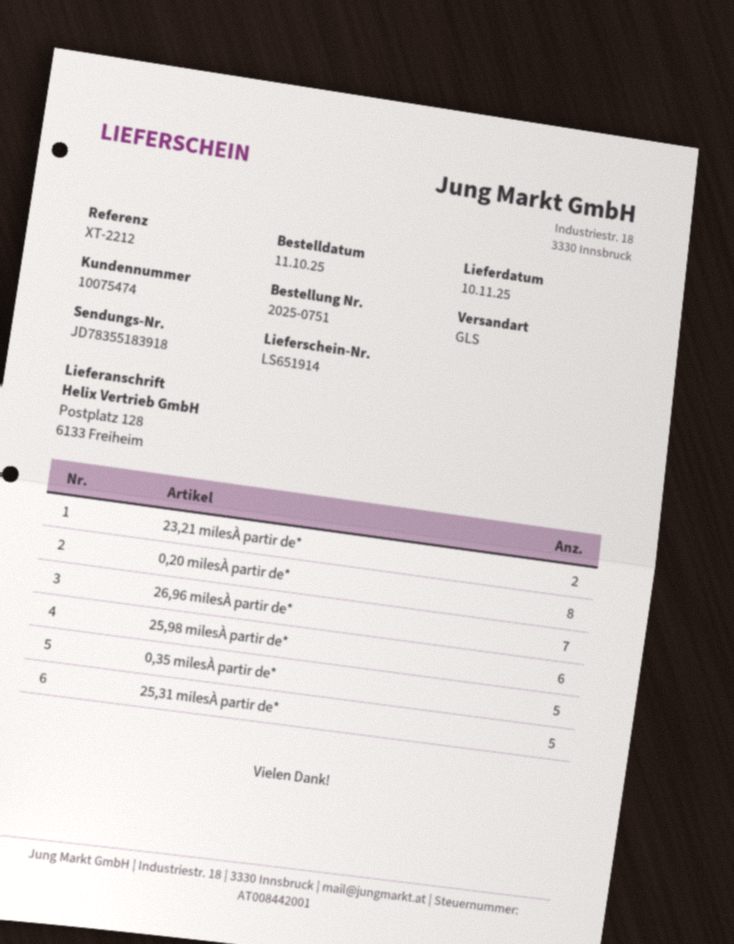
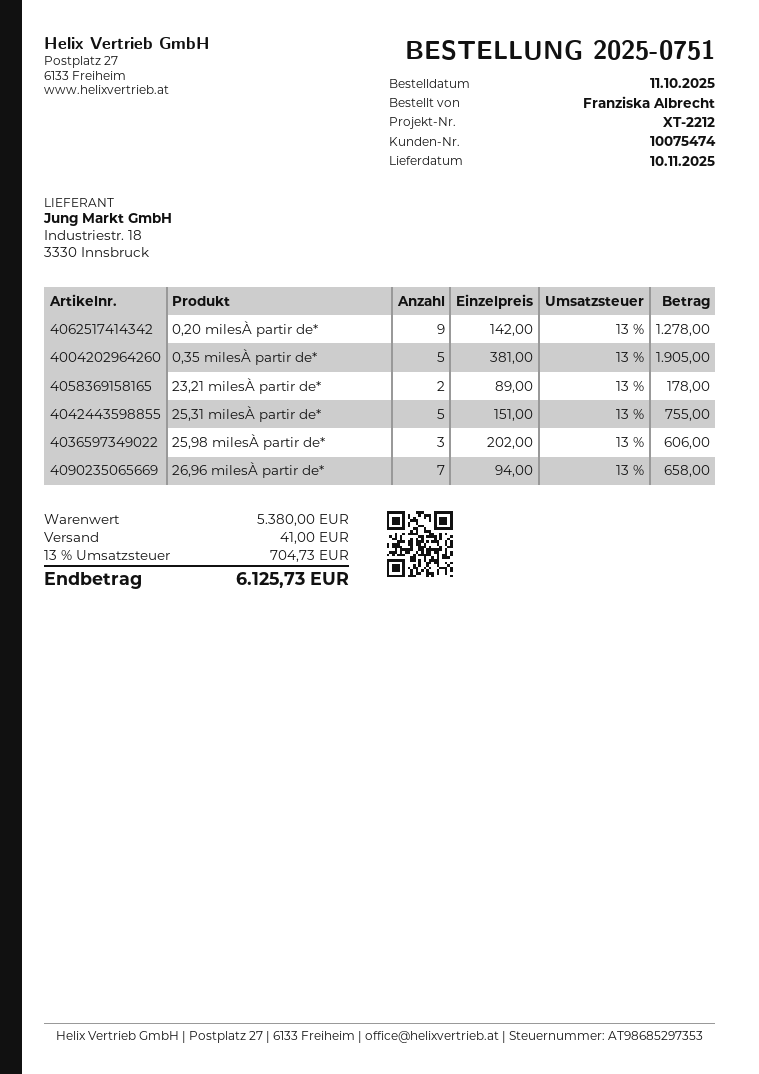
0,20 milesÀ partir de*: 8 -> 9
25,98 milesÀ partir de*: 6 -> 3

